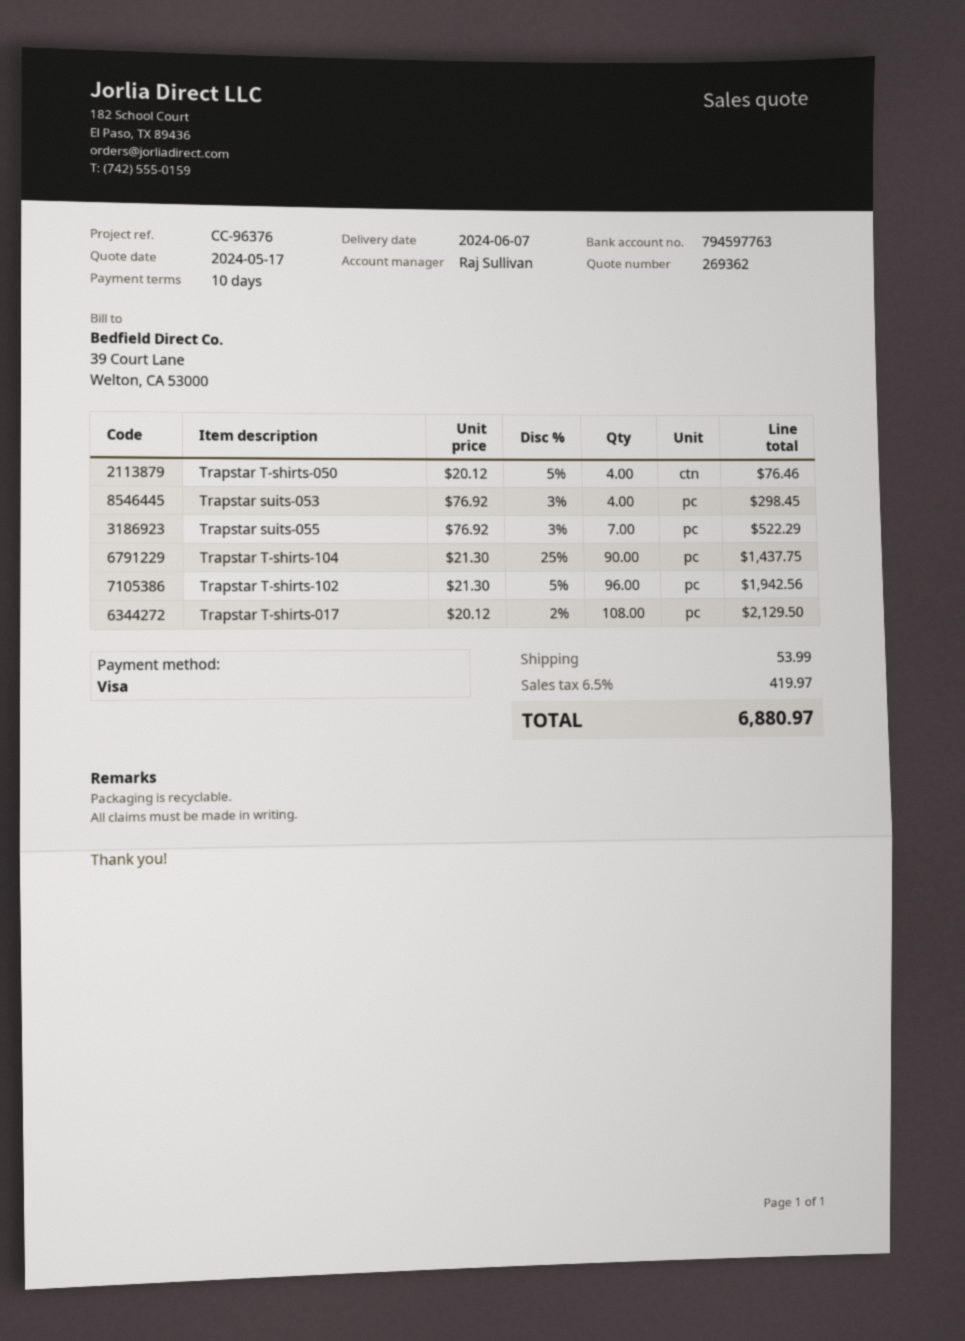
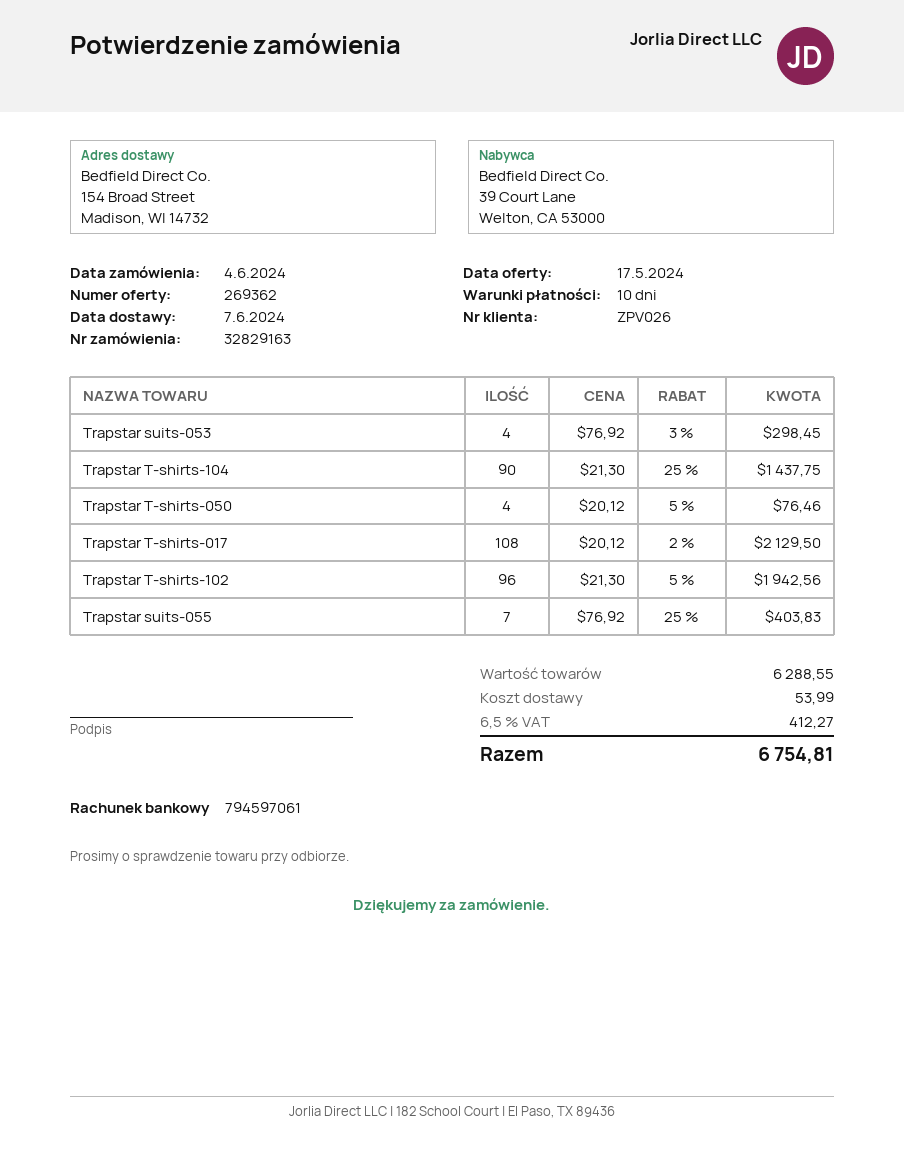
bank account: 794597763 -> 794597061
Trapstar suits-055: 7 x 76.92 - 3% = 522.29 -> 7 x 76.92 - 25% = 403.83
tax: 6.5% = 419.97 -> 6.5% = 412.27
total: 6880.97 -> 6754.81

